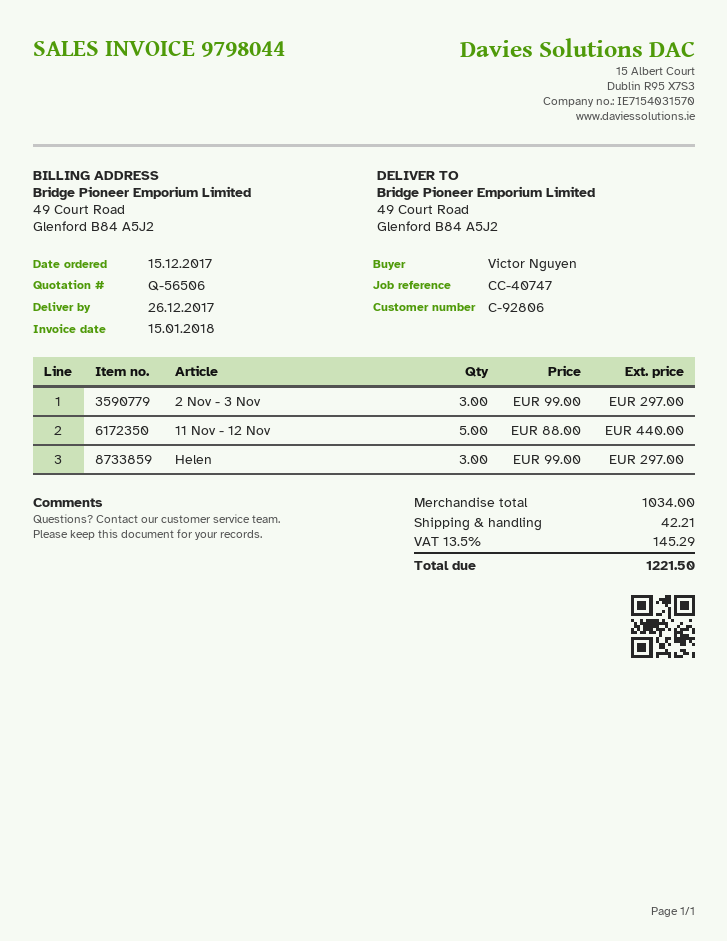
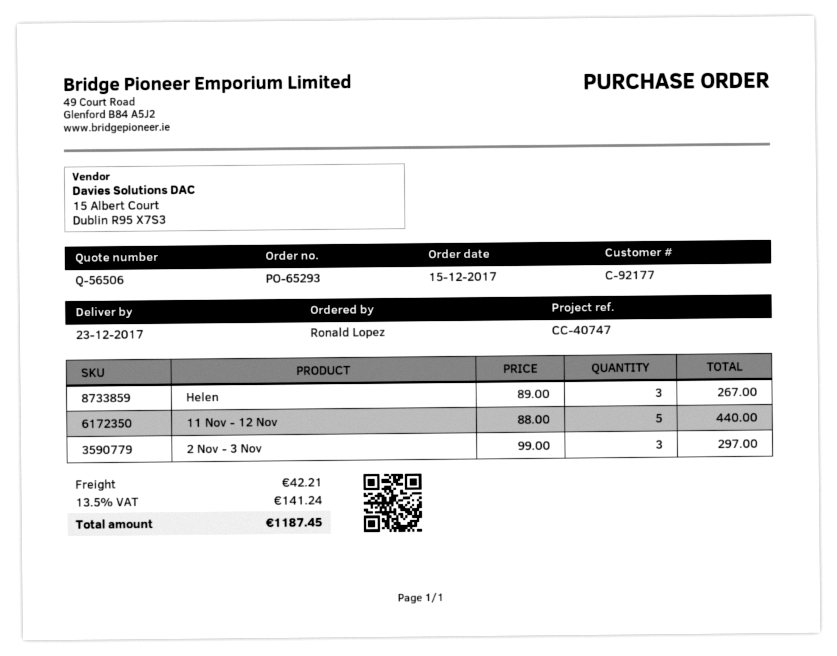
delivery date: 2017-12-26 -> 2017-12-23
customer number: C-92806 -> C-92177
ordered by: Victor Nguyen -> Ronald Lopez
Helen: 3 x 99.00 = 297.00 -> 3 x 89.00 = 267.00
tax: 13.5% = 145.29 -> 13.5% = 141.24
total: 1221.50 -> 1187.45

